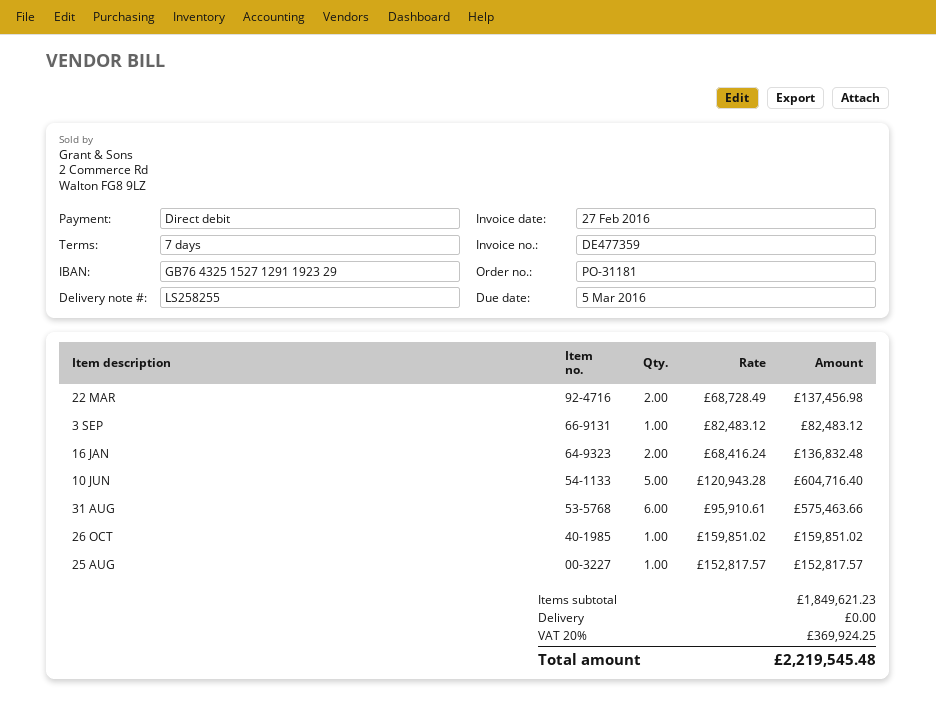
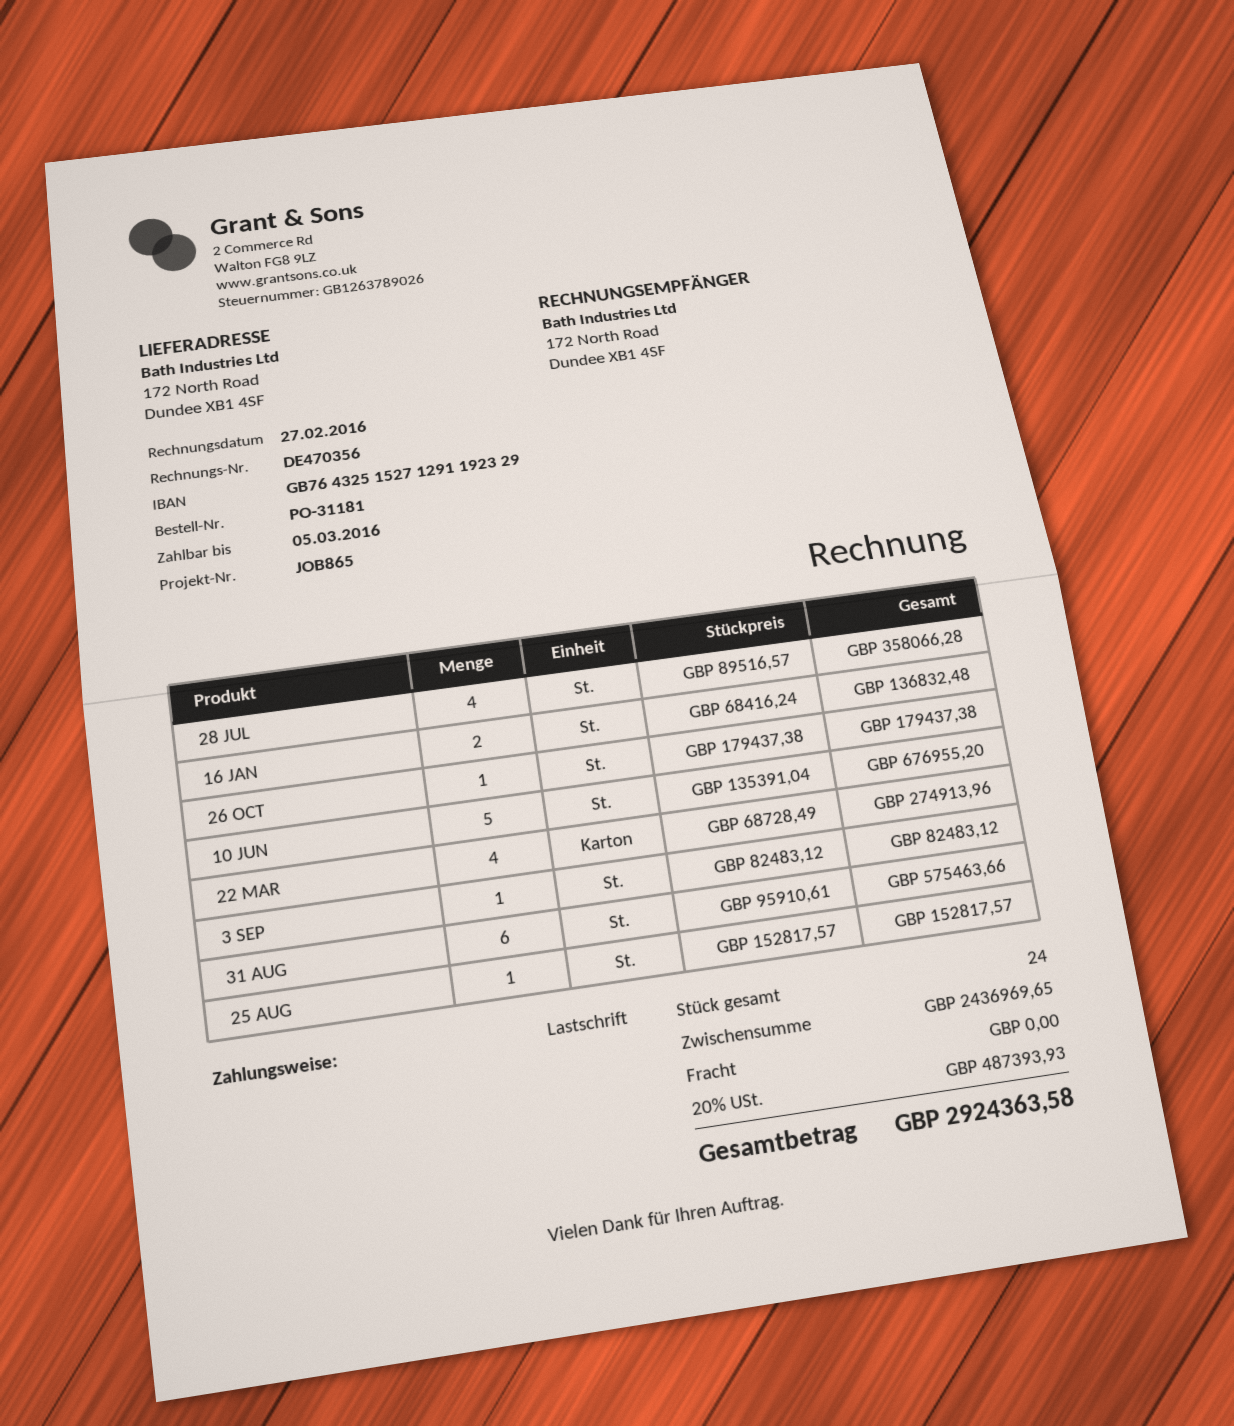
invoice number: DE477359 -> DE470356
22 MAR: 2 x 68728.49 = 137456.98 -> 4 x 68728.49 = 274913.96
10 JUN: 5 x 120943.28 = 604716.40 -> 5 x 135391.04 = 676955.20
26 OCT: 1 x 159851.02 = 159851.02 -> 1 x 179437.38 = 179437.38
28 JUL: none -> 4 x 89516.57 = 358066.28
subtotal: 1849621.23 -> 2436969.65
tax: 20% = 369924.25 -> 20% = 487393.93
total: 2219545.48 -> 2924363.58

